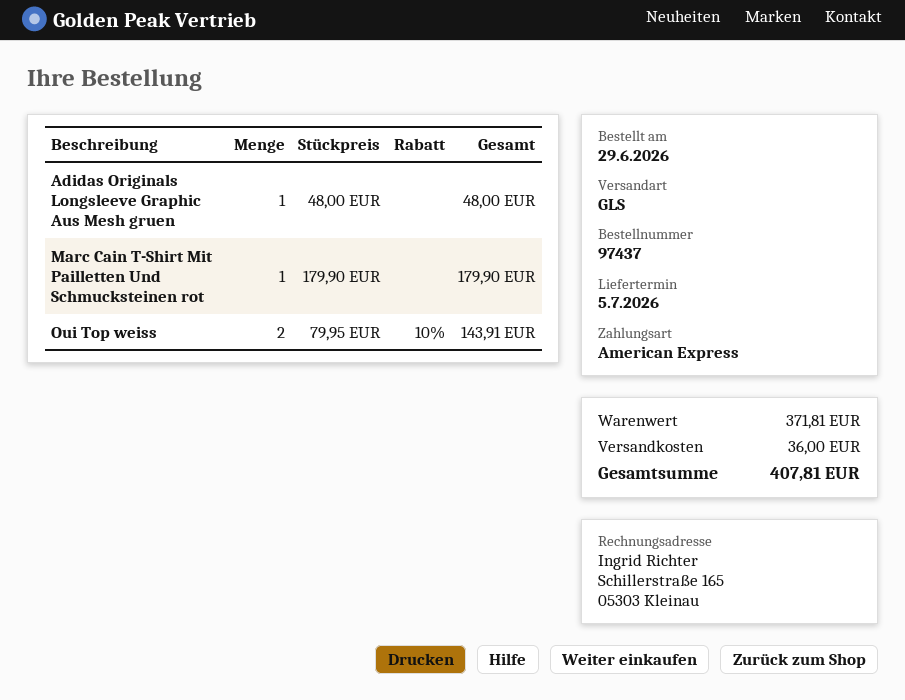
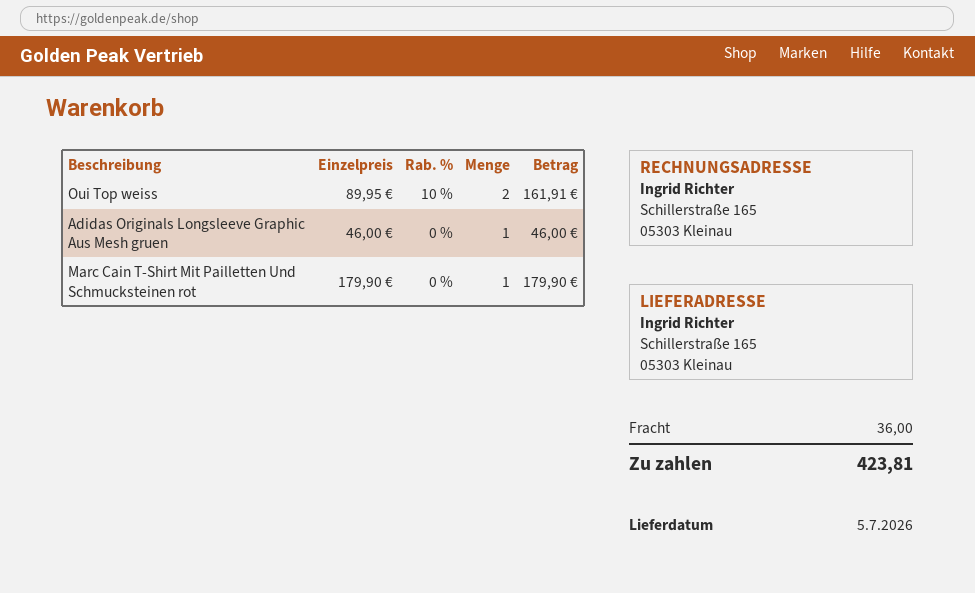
Adidas Originals Longsleeve Graphic Aus Mesh gruen: 1 x 48.00 = 48.00 -> 1 x 46.00 = 46.00
Oui Top weiss: 2 x 79.95 - 10% = 143.91 -> 2 x 89.95 - 10% = 161.91
total: 407.81 -> 423.81

